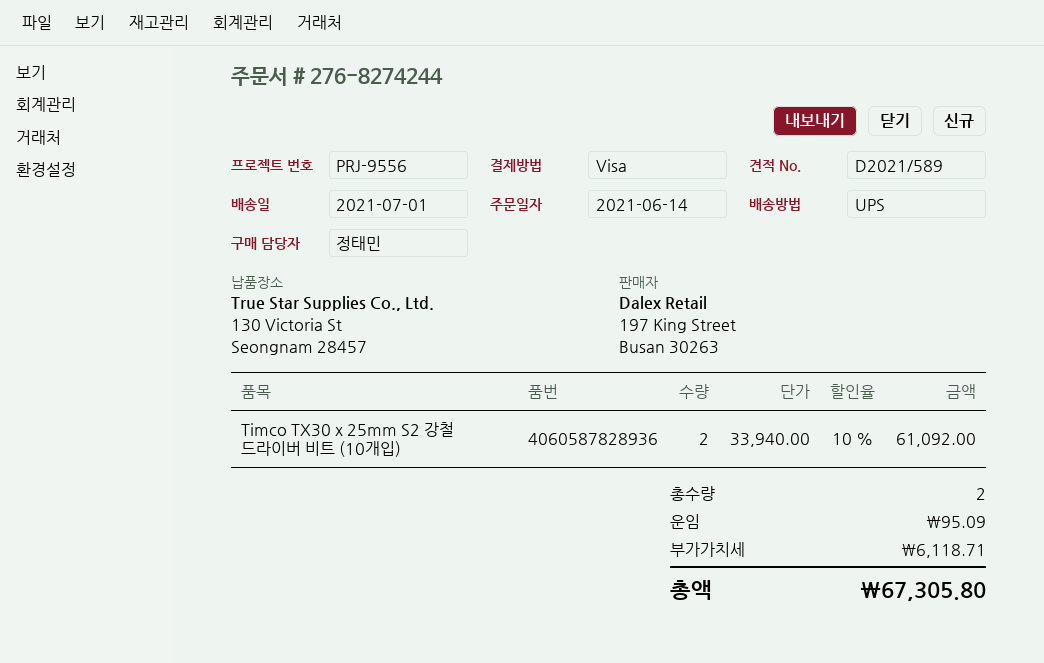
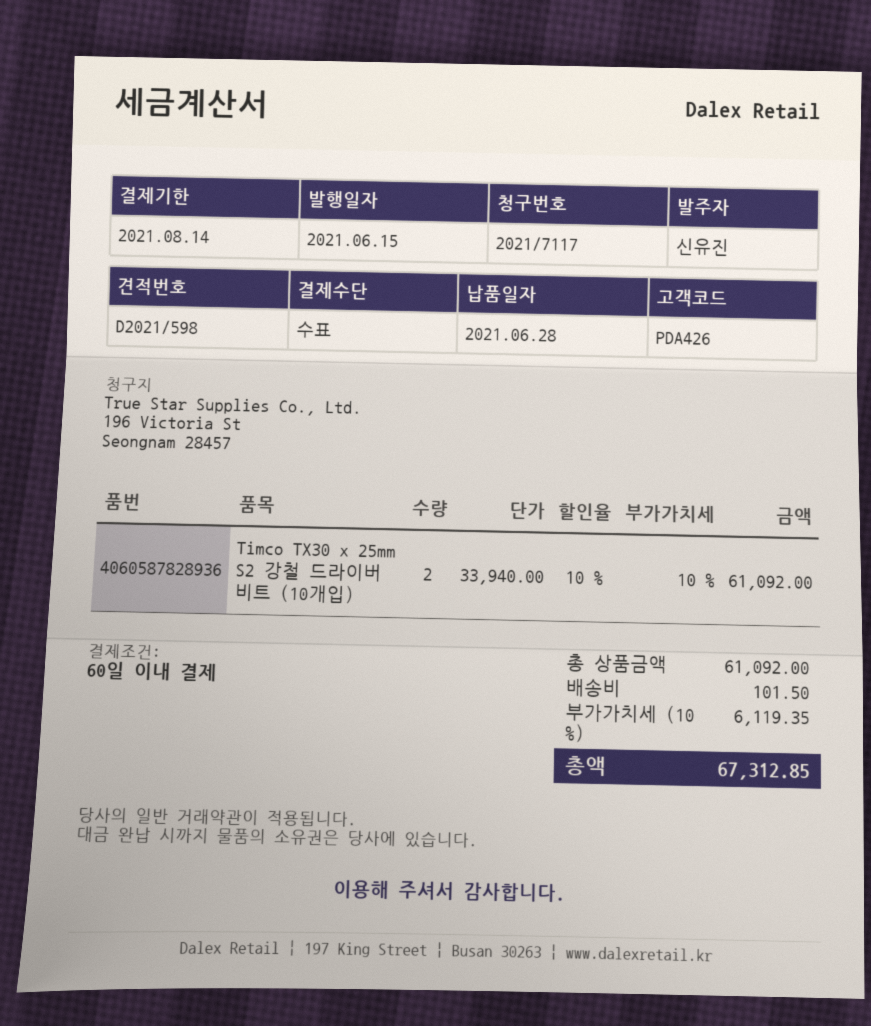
quote number: D2021/589 -> D2021/598
delivery date: 2021-07-01 -> 2021-06-28
ordered by: 정태민 -> 신유진
payment method: Visa -> cheque
shipping: 95.09 -> 101.50
tax: 6118.71 -> 6119.35
total: 67305.80 -> 67312.85

